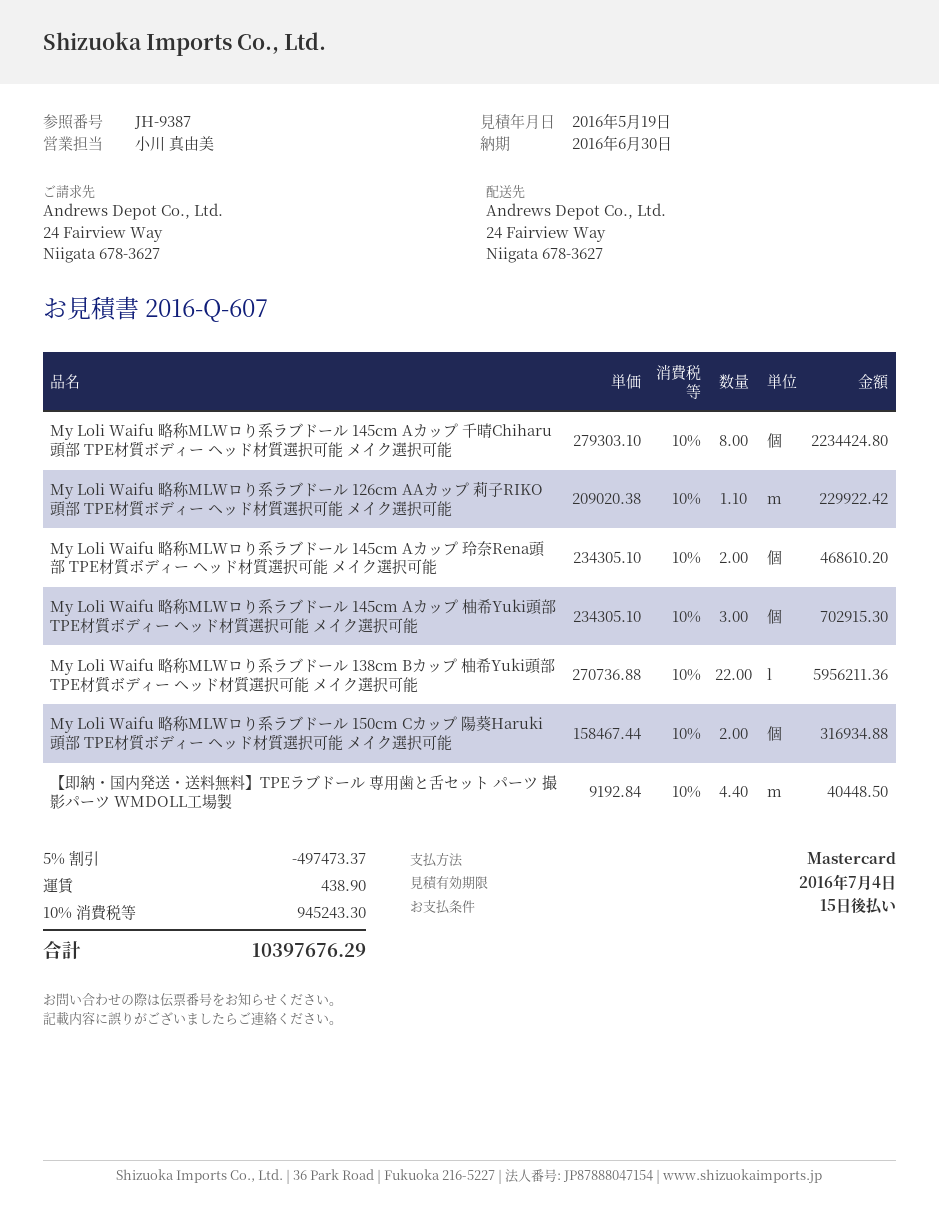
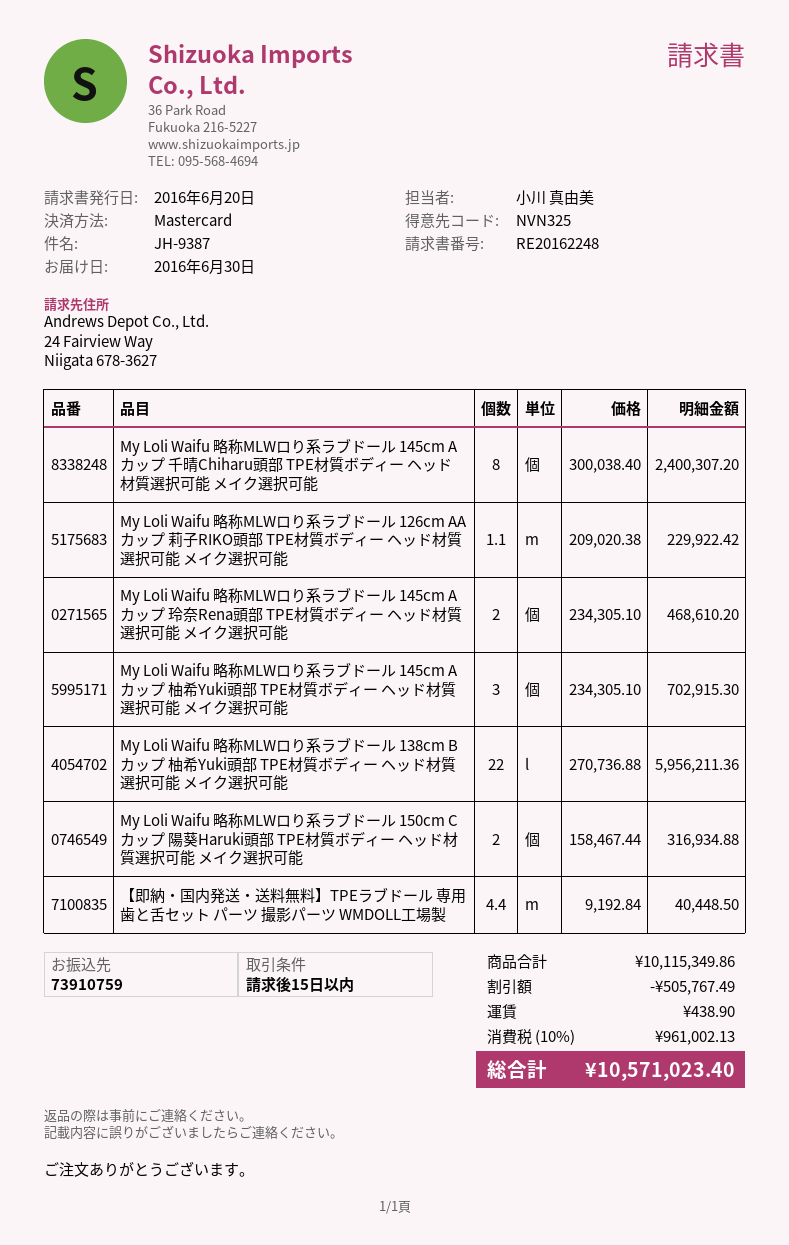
My Loli Waifu 略称MLWロり系ラブドール 145cm Aカップ 千晴Chiharu頭部 TPE材質ボディー ヘッド材質選択可能 メイク選択可能: 8 x 279303.10 = 2234424.80 -> 8 x 300038.40 = 2400307.20
discount: 497473.37 -> 505767.49
tax: 10% = 945243.30 -> 10% = 961002.13
total: 10397676.29 -> 10571023.40

